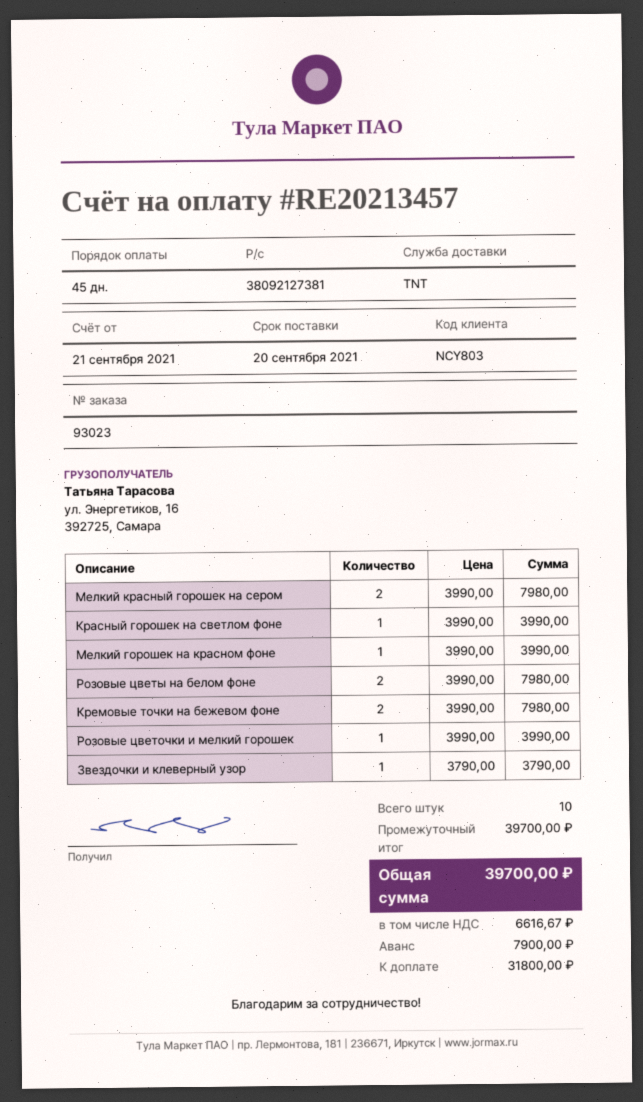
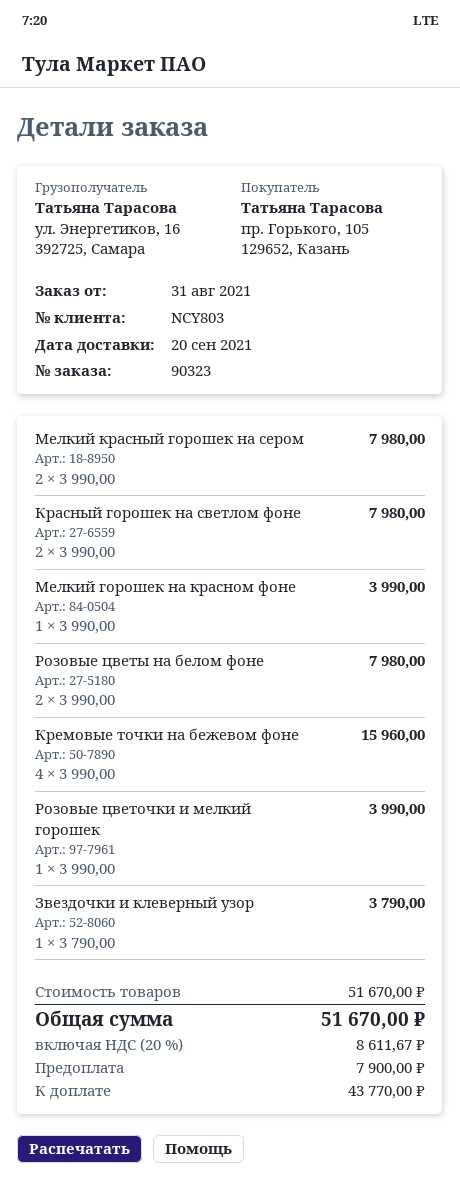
order number: 93023 -> 90323
Красный горошек на светлом фоне: 1 x 3990.00 = 3990.00 -> 2 x 3990.00 = 7980.00
Кремовые точки на бежевом фоне: 2 x 3990.00 = 7980.00 -> 4 x 3990.00 = 15960.00
subtotal: 39700.00 -> 51670.00
tax: 6616.67 -> 8611.67
total: 39700.00 -> 51670.00
balance: 31800.00 -> 43770.00

